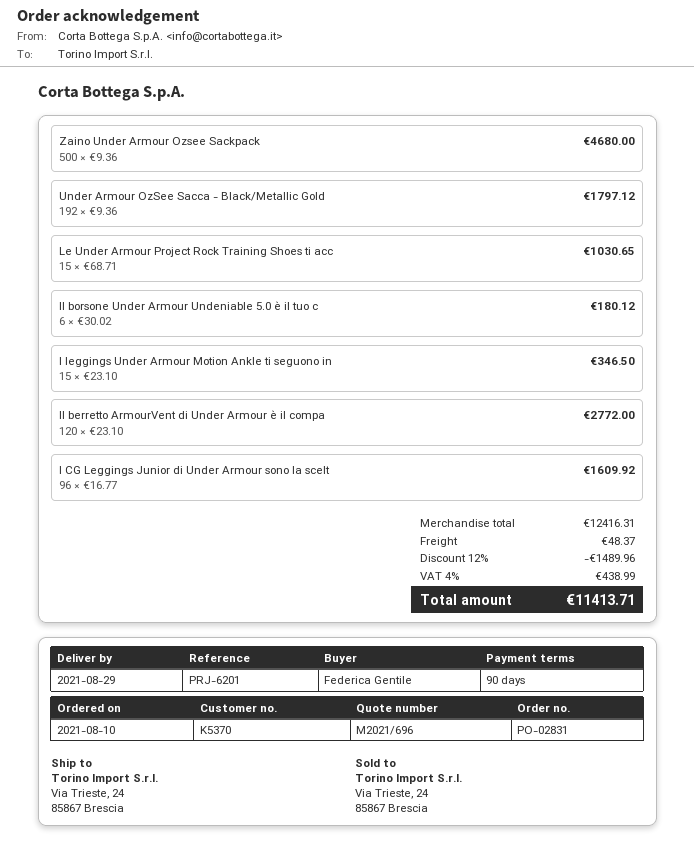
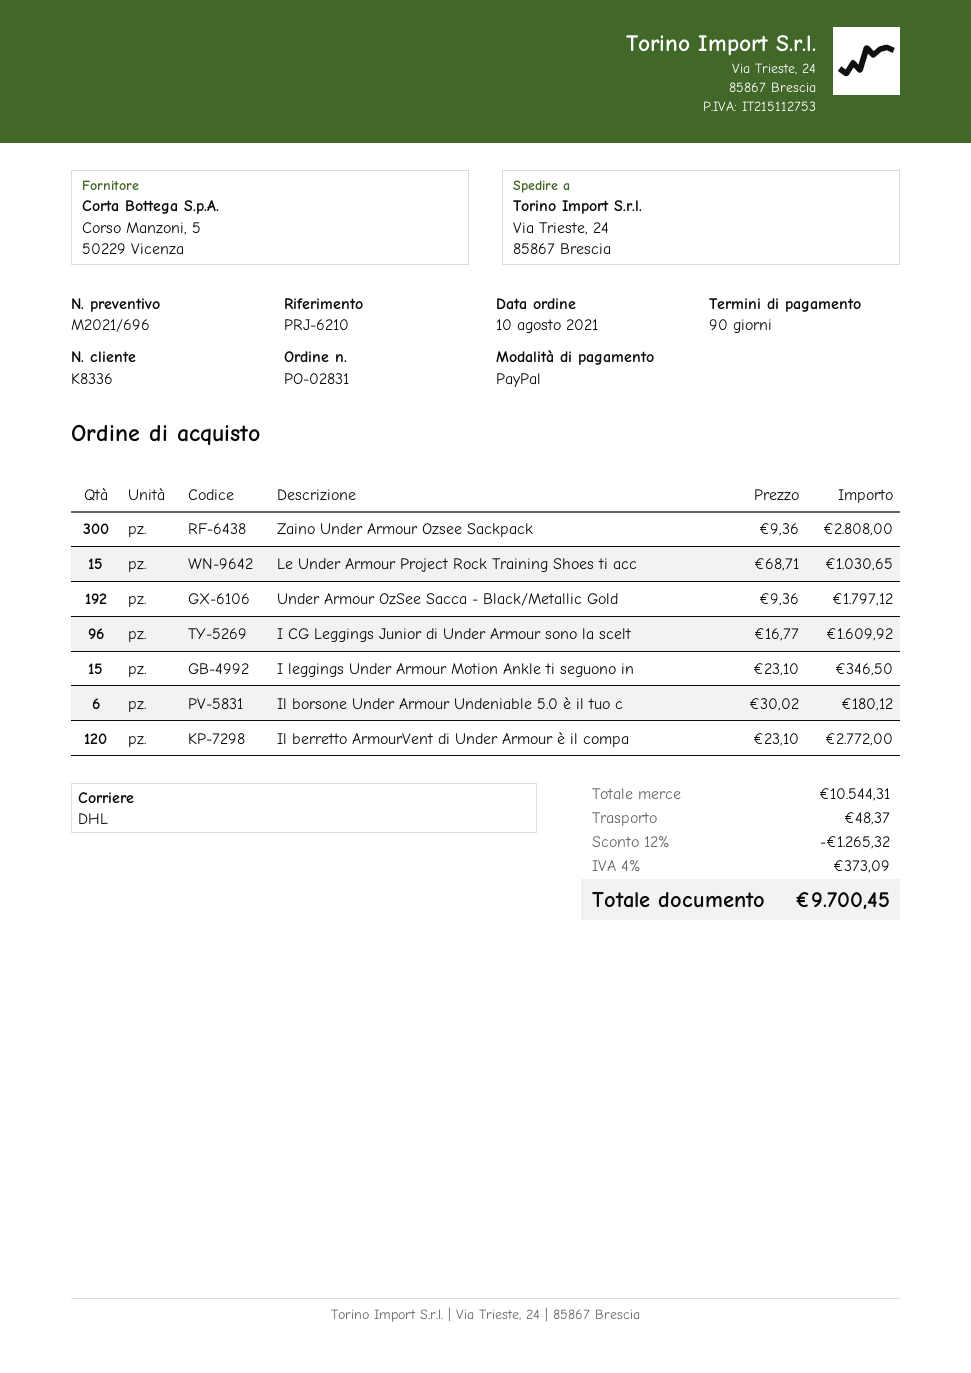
customer number: K5370 -> K8336
reference: PRJ-6201 -> PRJ-6210
Zaino Under Armour Ozsee Sackpack: 500 x 9.36 = 4680.00 -> 300 x 9.36 = 2808.00
subtotal: 12416.31 -> 10544.31
discount: 12% = 1489.96 -> 12% = 1265.32
tax: 4% = 438.99 -> 4% = 373.09
total: 11413.71 -> 9700.45

